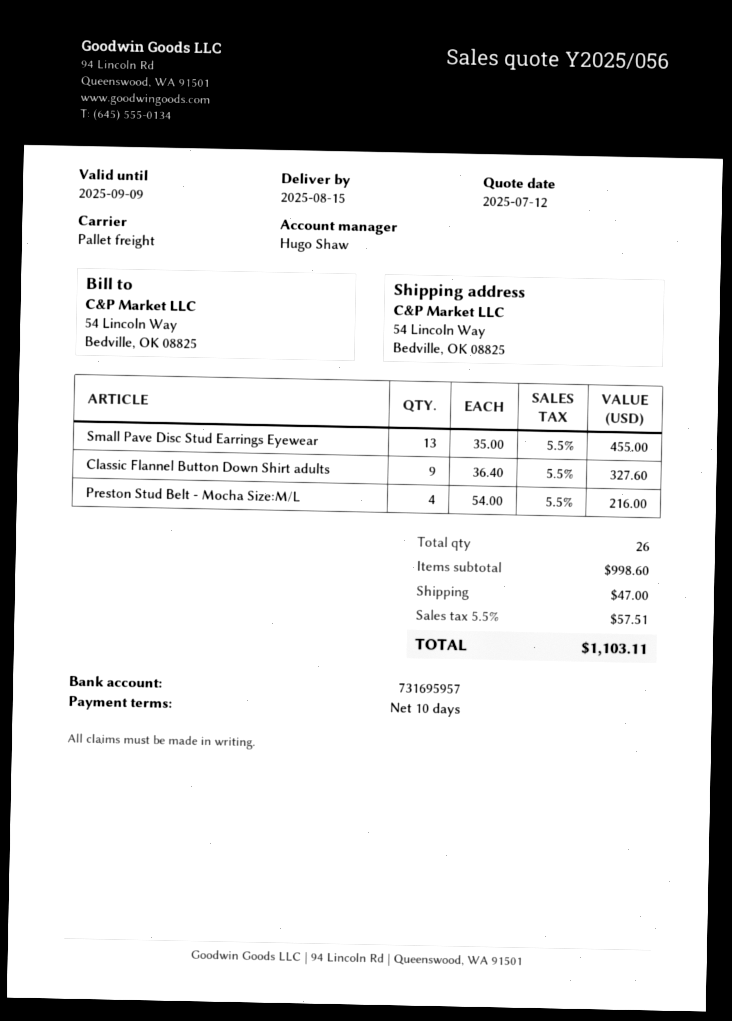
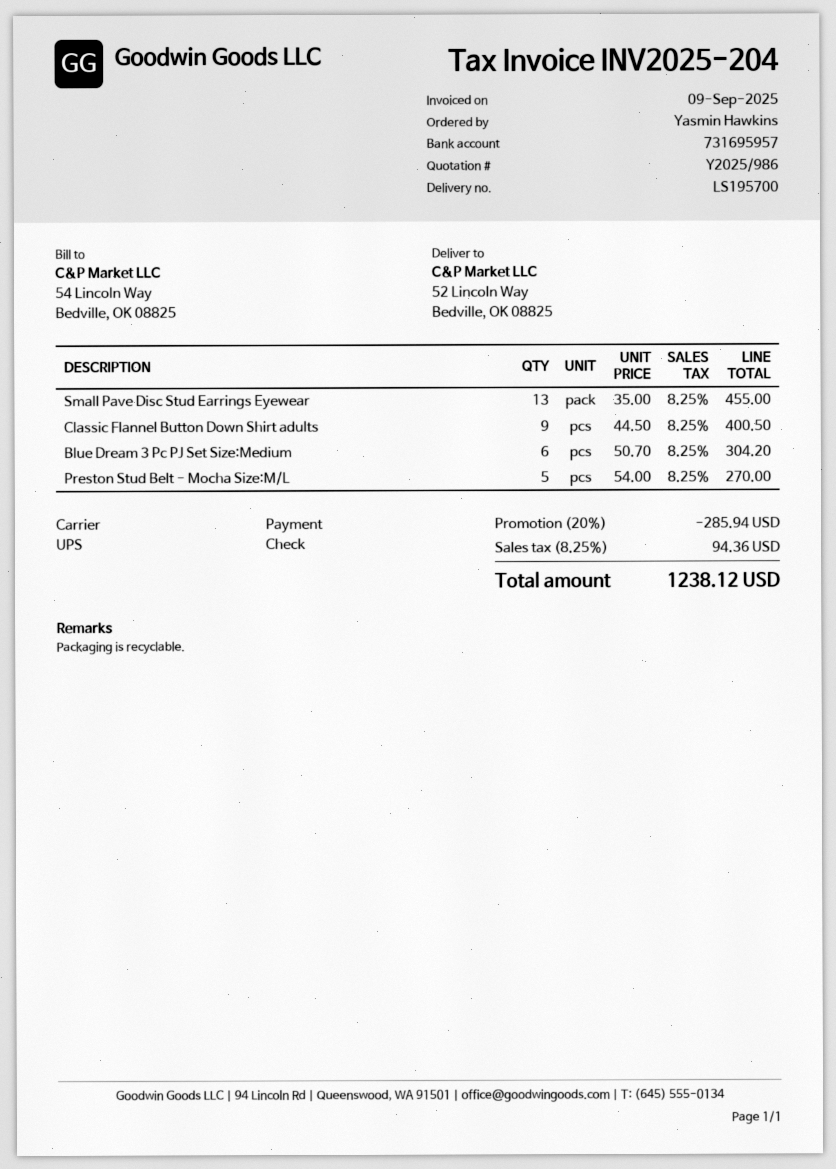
quote number: Y2025/056 -> Y2025/986
shipping method: pallet freight -> UPS
ship to: 54 Lincoln Way, Bedville, OK 08825 -> 52 Lincoln Way, Bedville, OK 08825
Classic Flannel Button Down Shirt adults: 9 x 36.40 = 327.60 -> 9 x 44.50 = 400.50
Preston Stud Belt - Mocha Size:M/L: 4 x 54.00 = 216.00 -> 5 x 54.00 = 270.00
Blue Dream 3 Pc PJ Set Size:Medium: none -> 6 x 50.70 = 304.20
discount: none -> 20% = 285.94
shipping: 47.00 -> none
tax: 5.5% = 57.51 -> 8.25% = 94.36
total: 1103.11 -> 1238.12

